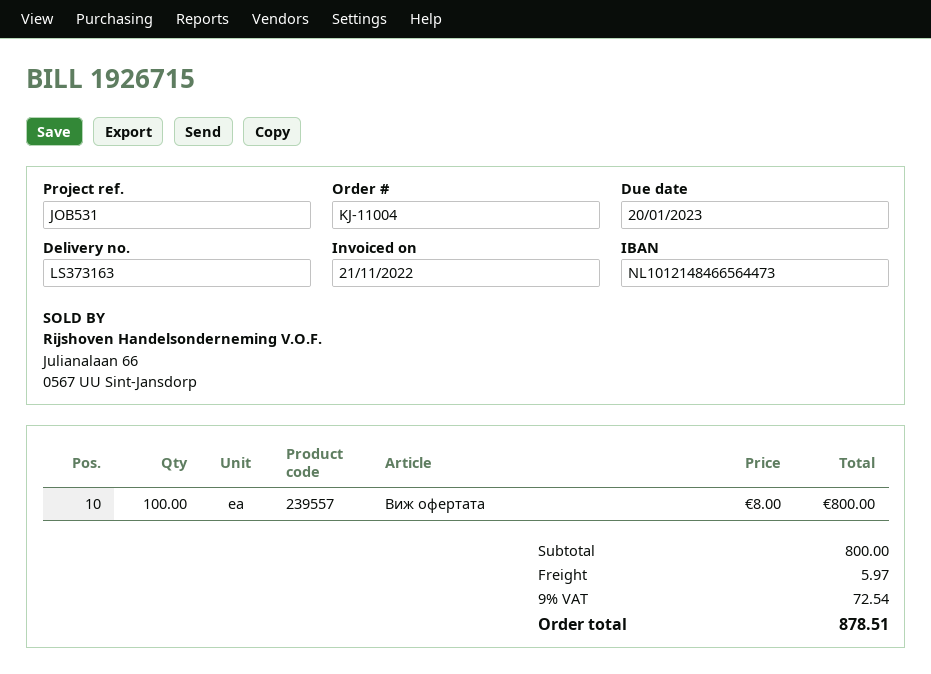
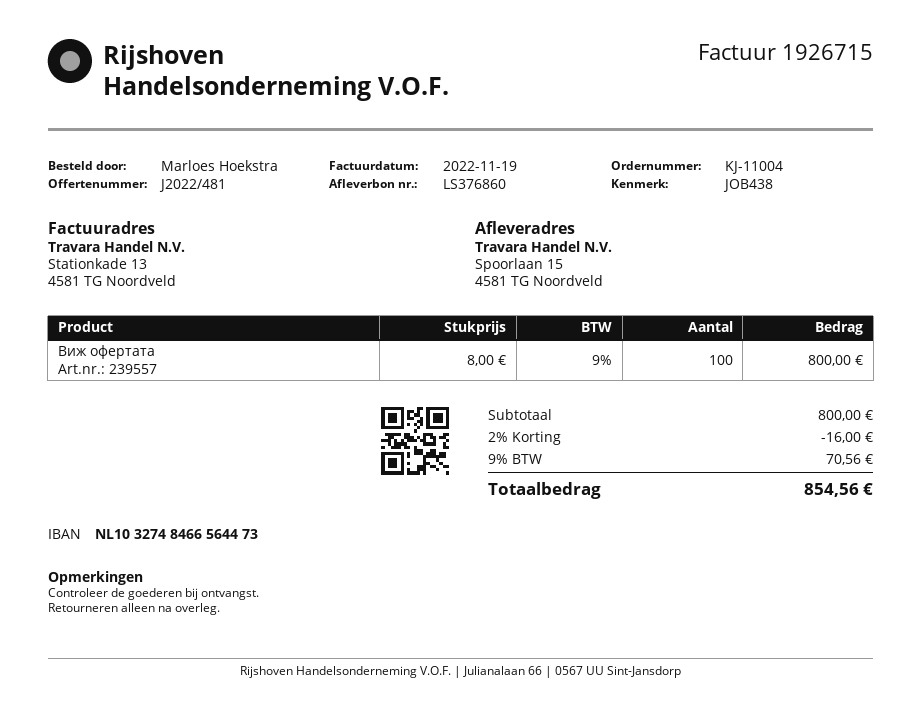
delivery note number: LS373163 -> LS376860
invoice date: 2022-11-21 -> 2022-11-19
reference: JOB531 -> JOB438
bank account: NL1012148466564473 -> NL1032748466564473
discount: none -> 2% = 16.00
shipping: 5.97 -> none
tax: 9% = 72.54 -> 9% = 70.56
total: 878.51 -> 854.56

